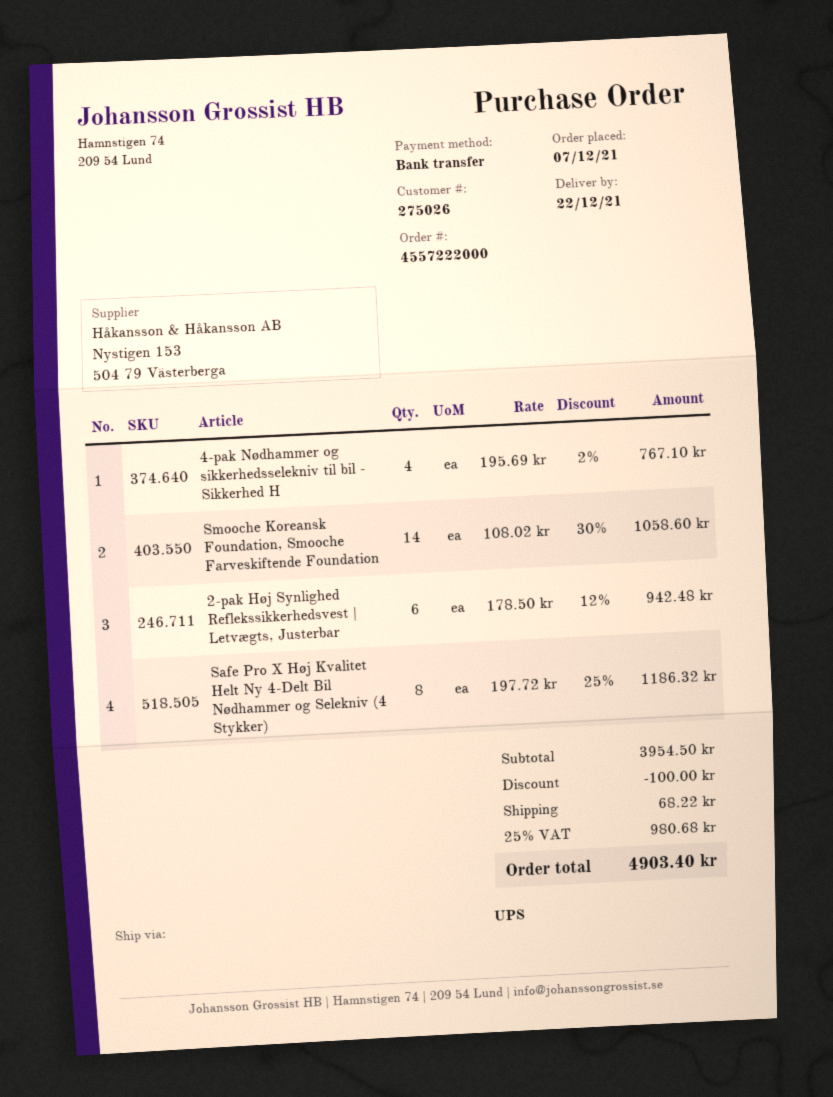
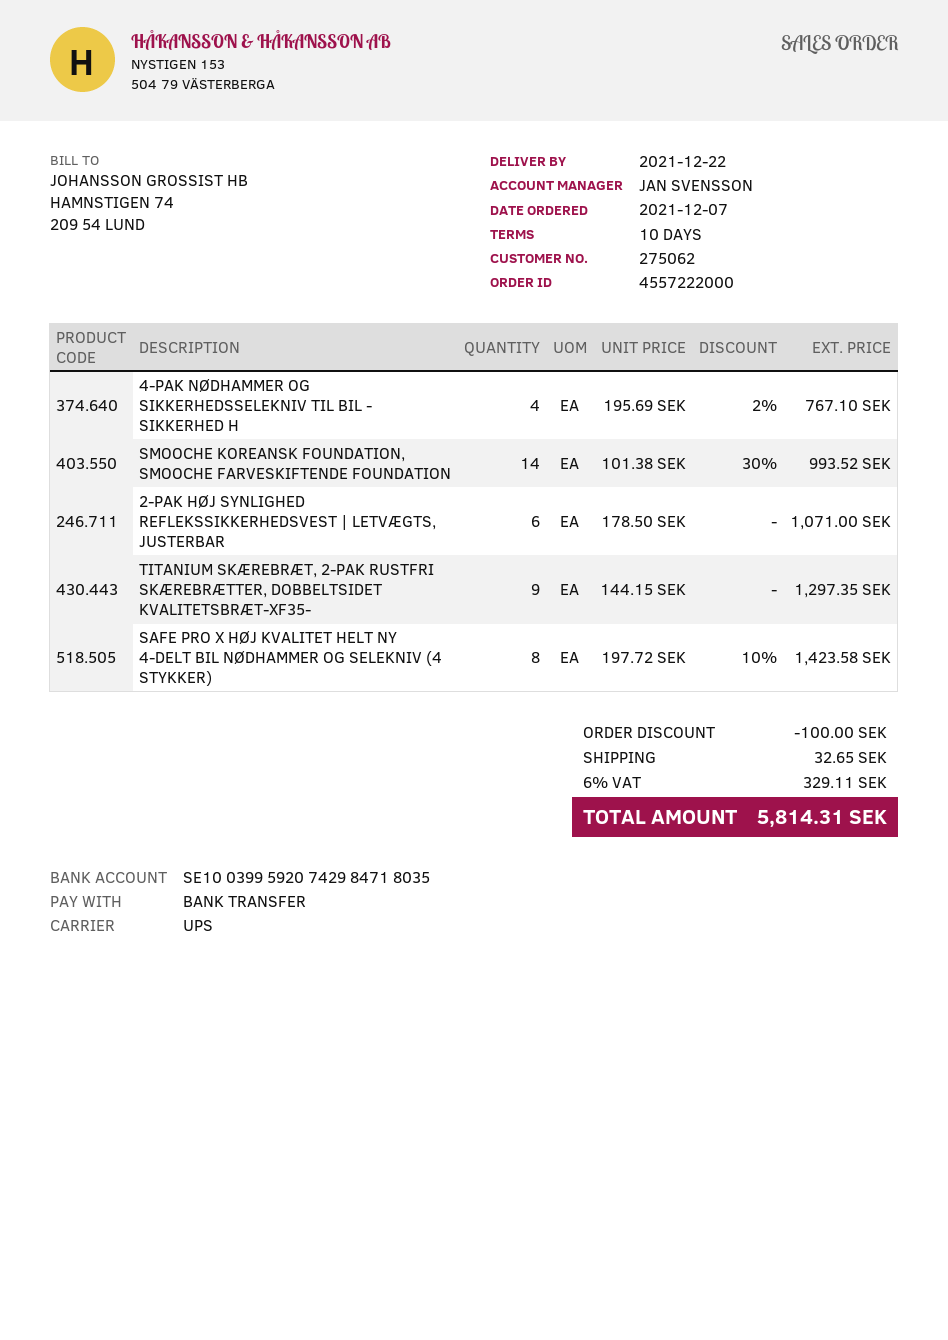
customer number: 275026 -> 275062
Smooche Koreansk Foundation, Smooche Farveskiftende Foundation: 14 x 108.02 - 30% = 1058.60 -> 14 x 101.38 - 30% = 993.52
2-pak Høj Synlighed Reflekssikkerhedsvest | Letvægts, Justerbar: 6 x 178.50 - 12% = 942.48 -> 6 x 178.50 = 1071.00
Safe Pro X Høj Kvalitet Helt Ny 4-Delt Bil Nødhammer og Selekniv (4 Stykker): 8 x 197.72 - 25% = 1186.32 -> 8 x 197.72 - 10% = 1423.58
TITANIUM SKÆREBRÆT, 2-PAK RUSTFRI SKÆREBRÆTTER, DOBBELTSIDET KVALITETSBRÆT-XF35-: none -> 9 x 144.15 = 1297.35
shipping: 68.22 -> 32.65
tax: 25% = 980.68 -> 6% = 329.11
total: 4903.40 -> 5814.31

